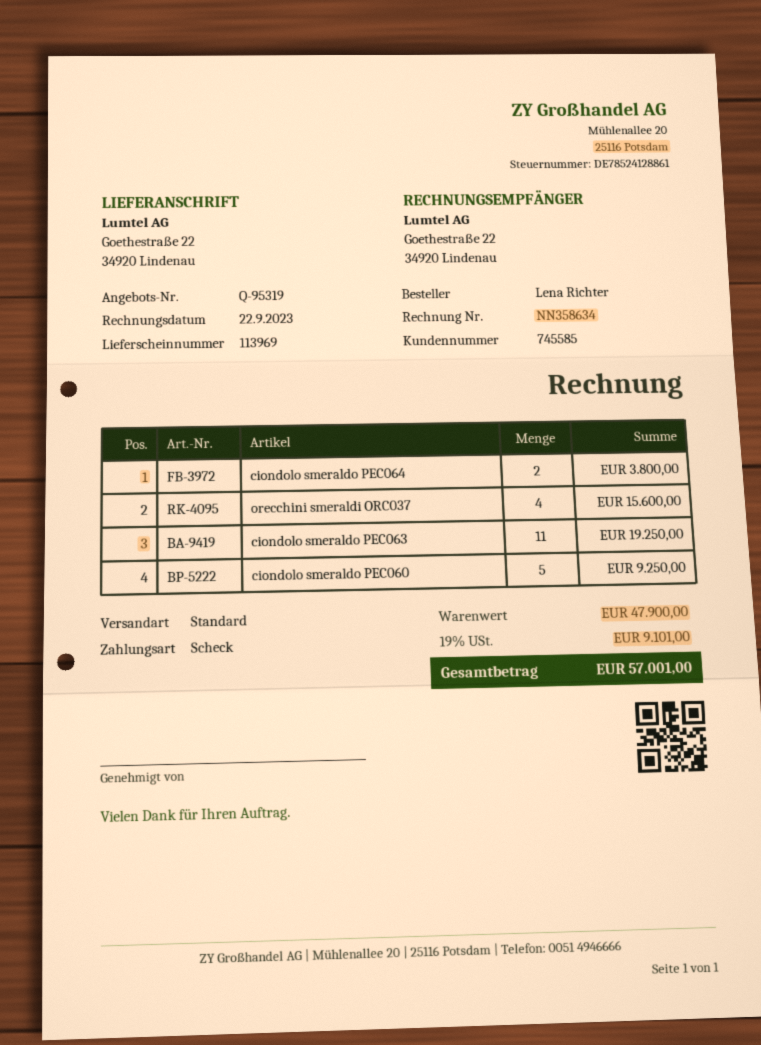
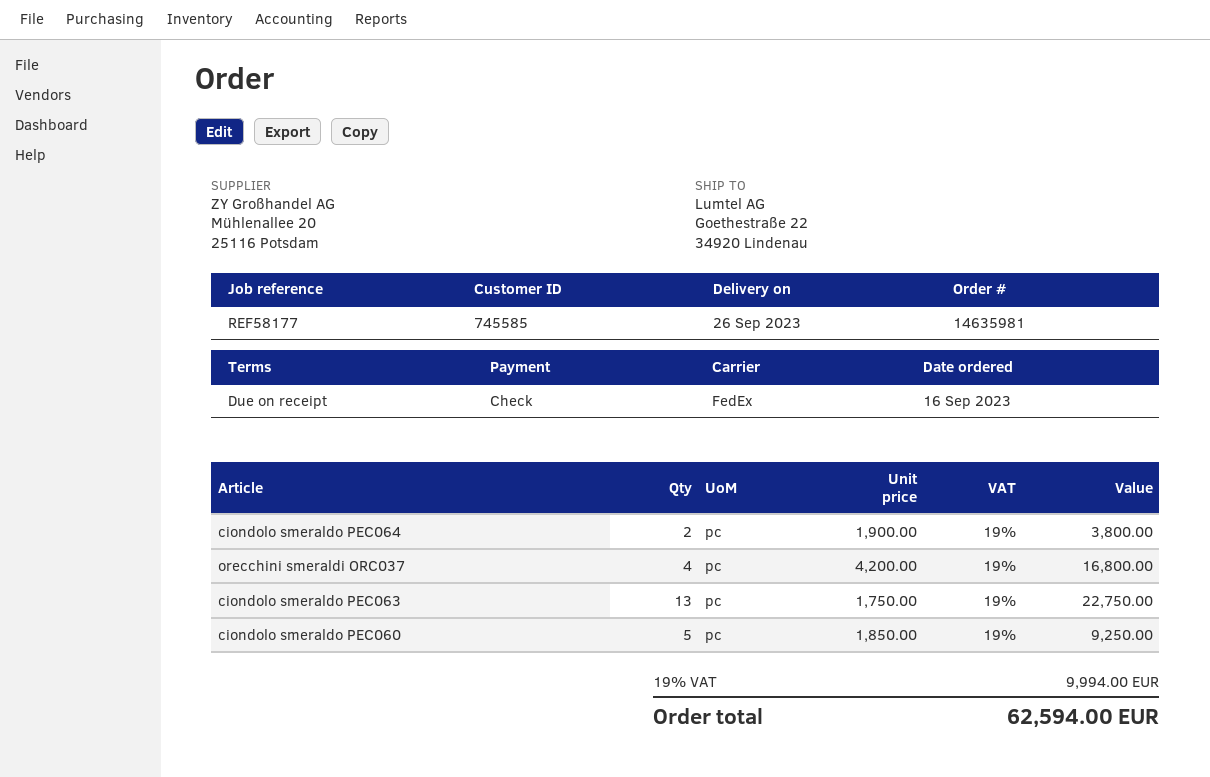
shipping method: standard -> FedEx
orecchini smeraldi ORC037: 4 for 15600.00 -> 4 for 16800.00
ciondolo smeraldo PEC063: 11 for 19250.00 -> 13 for 22750.00
tax: 19% = 9101.00 -> 19% = 9994.00
total: 57001.00 -> 62594.00

